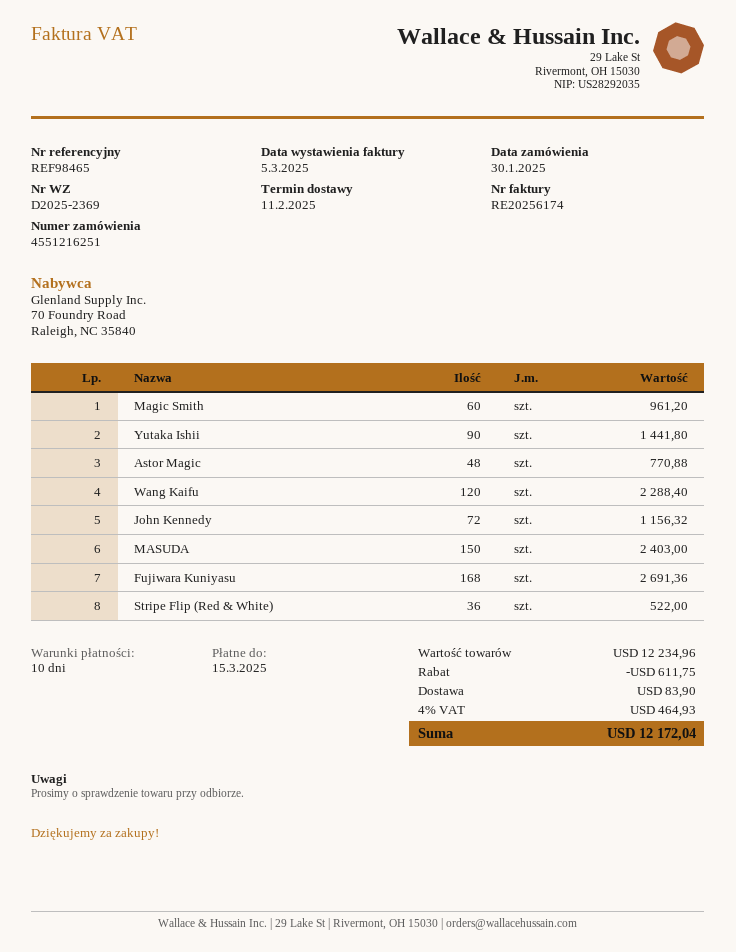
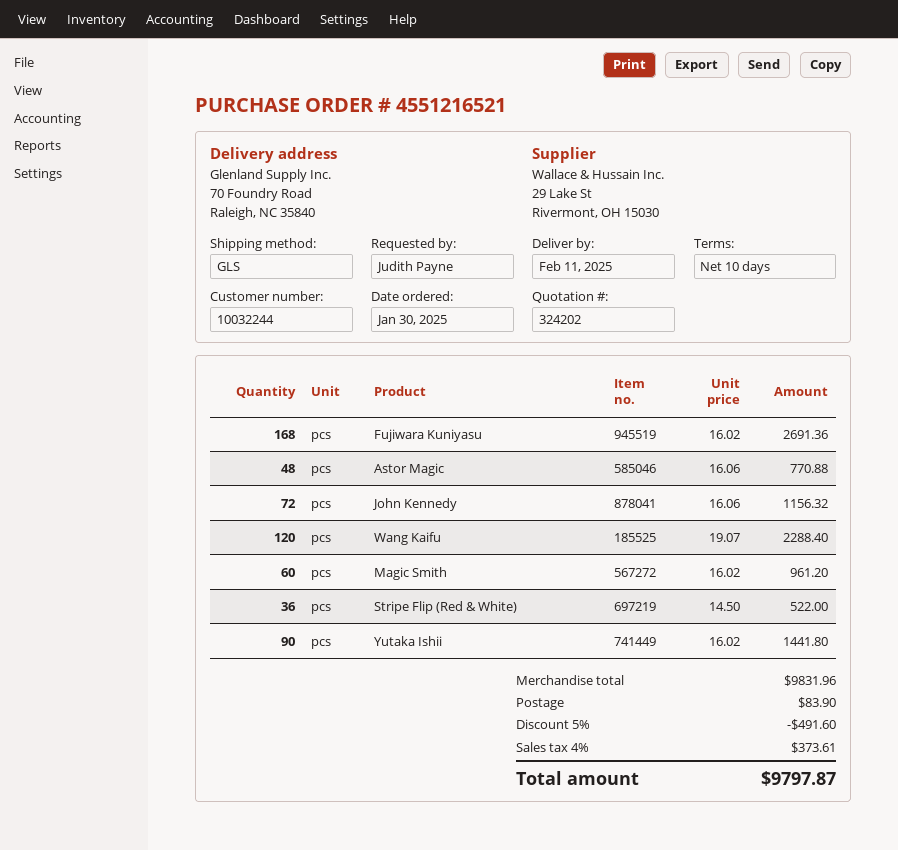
order number: 4551216251 -> 4551216521
MASUDA: 150 for 2403.00 -> none
subtotal: 12234.96 -> 9831.96
discount: 611.75 -> 491.60
tax: 4% = 464.93 -> 4% = 373.61
total: 12172.04 -> 9797.87

